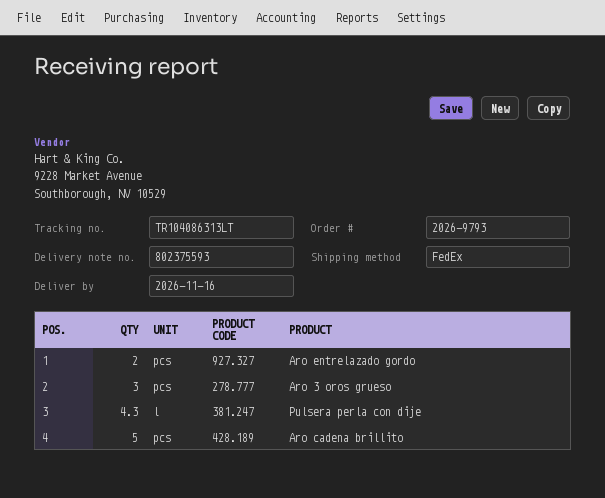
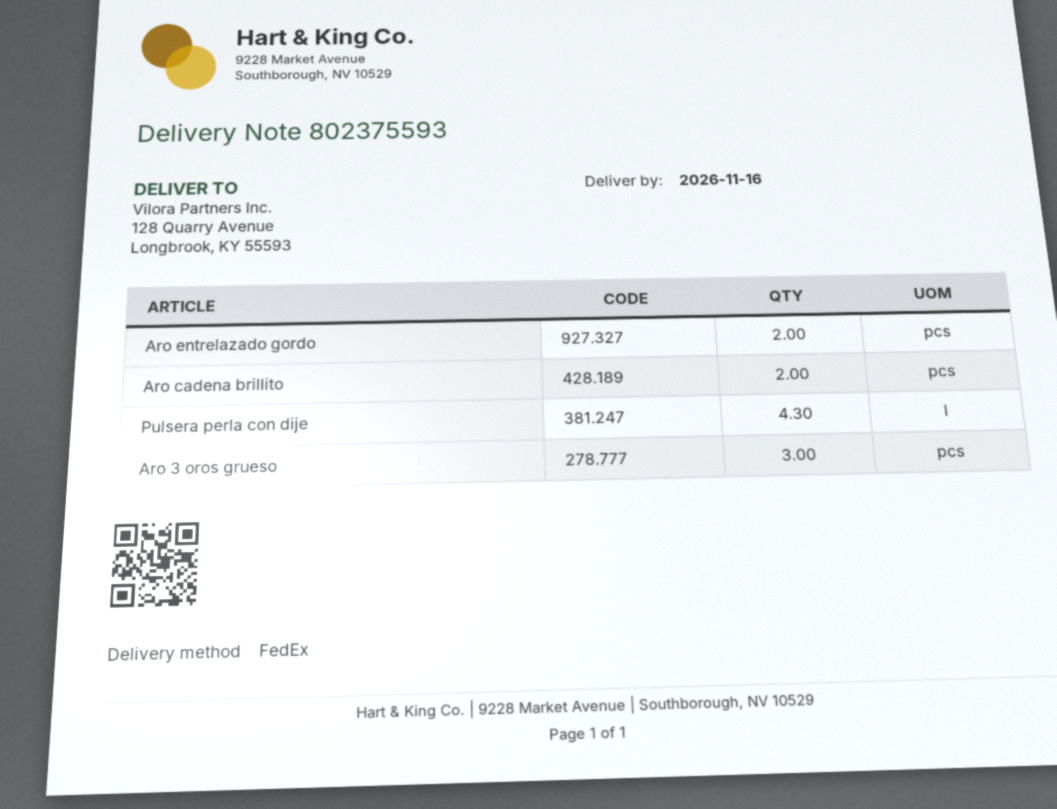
Aro cadena brillito: 5 -> 2

